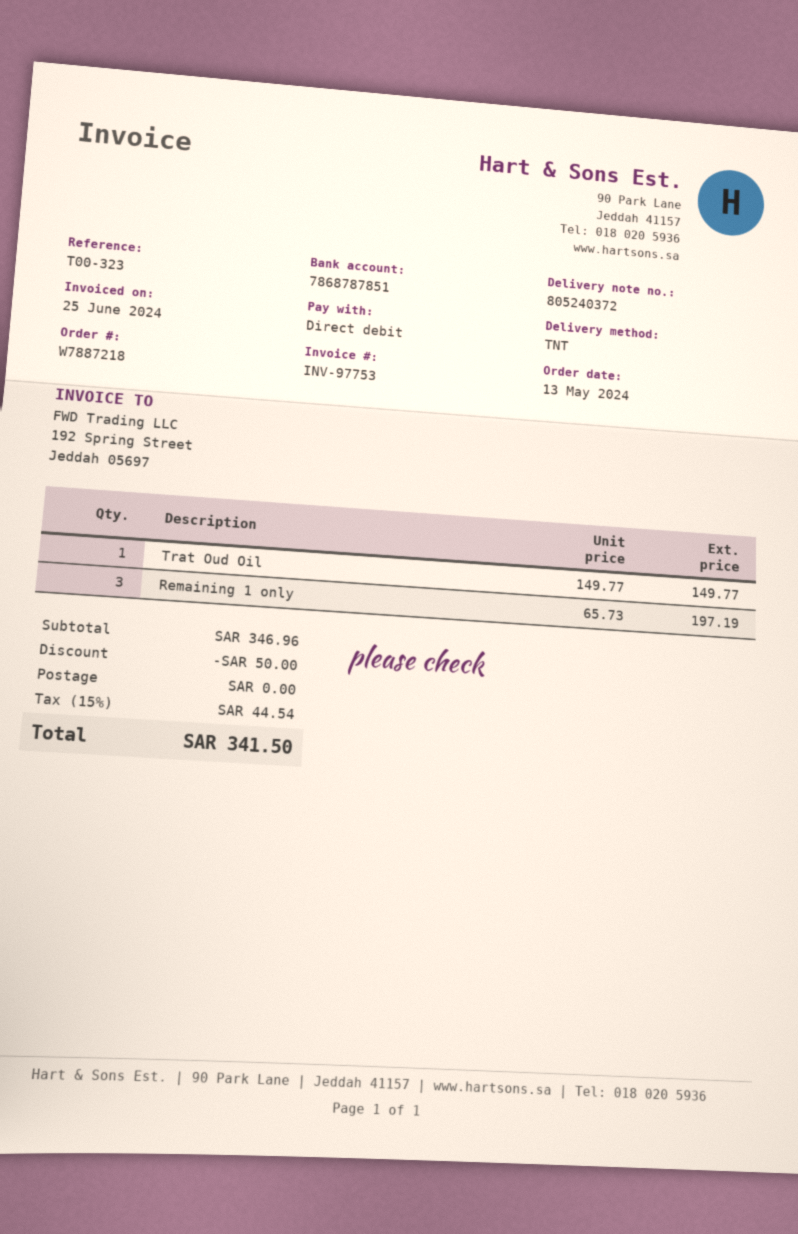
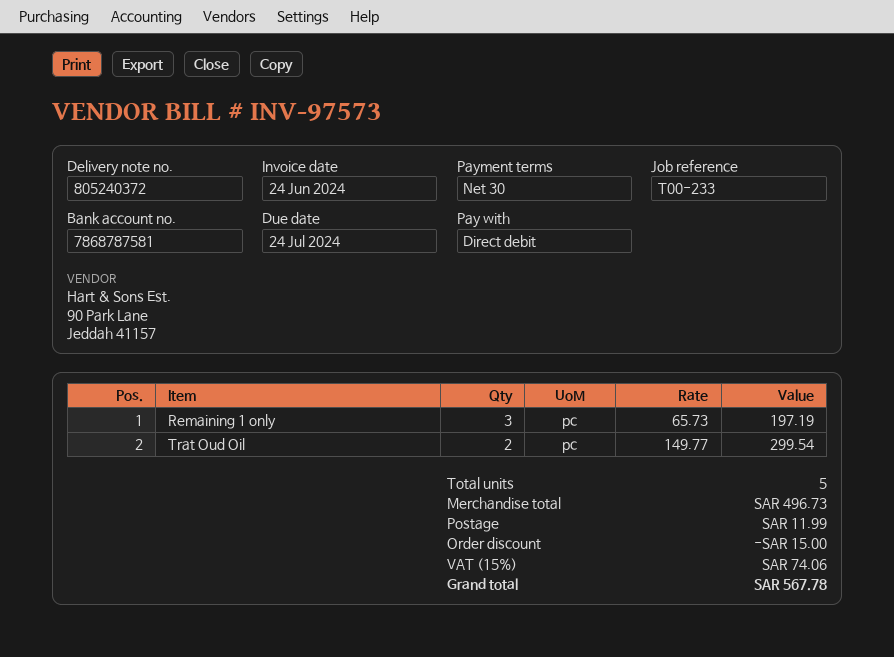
invoice number: INV-97753 -> INV-97573
invoice date: 2024-06-25 -> 2024-06-24
reference: T00-323 -> T00-233
bank account: 7868787851 -> 7868787581
Trat Oud Oil: 1 x 149.77 = 149.77 -> 2 x 149.77 = 299.54
subtotal: 346.96 -> 496.73
discount: 50.00 -> 15.00
shipping: 0.00 -> 11.99
tax: 15% = 44.54 -> 15% = 74.06
total: 341.50 -> 567.78

